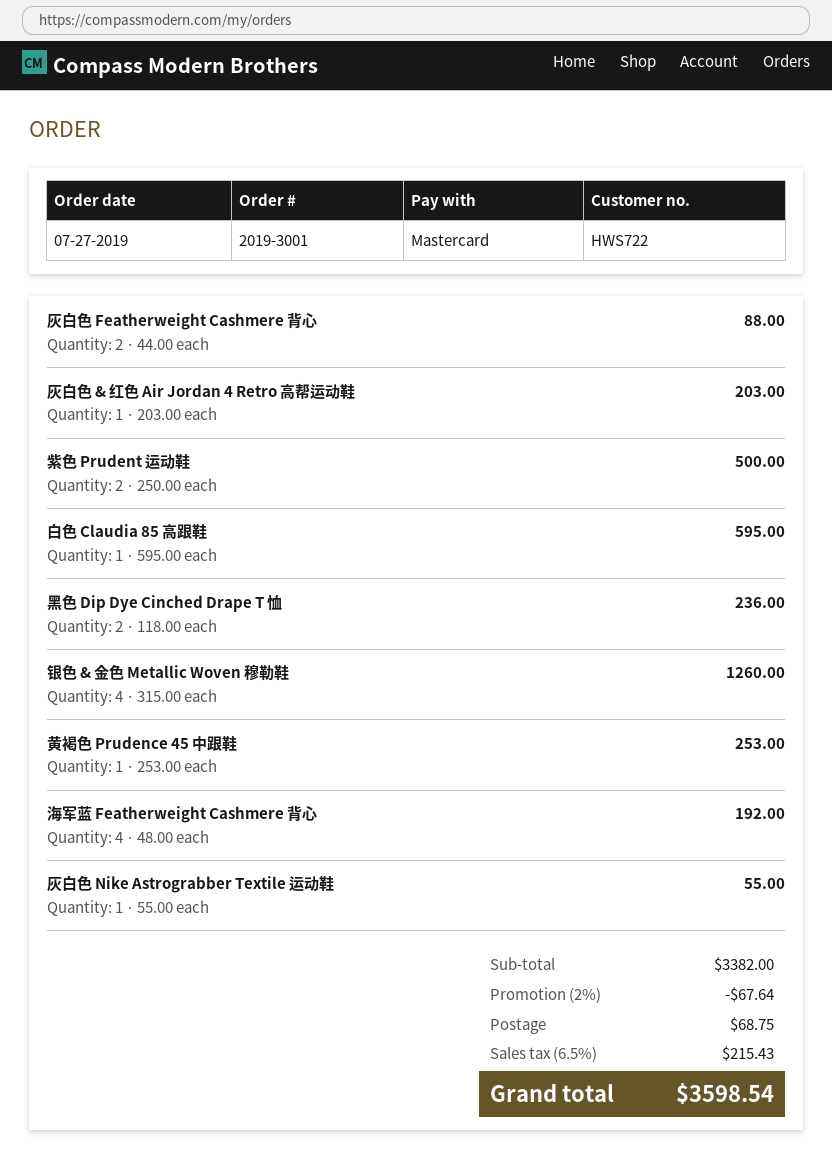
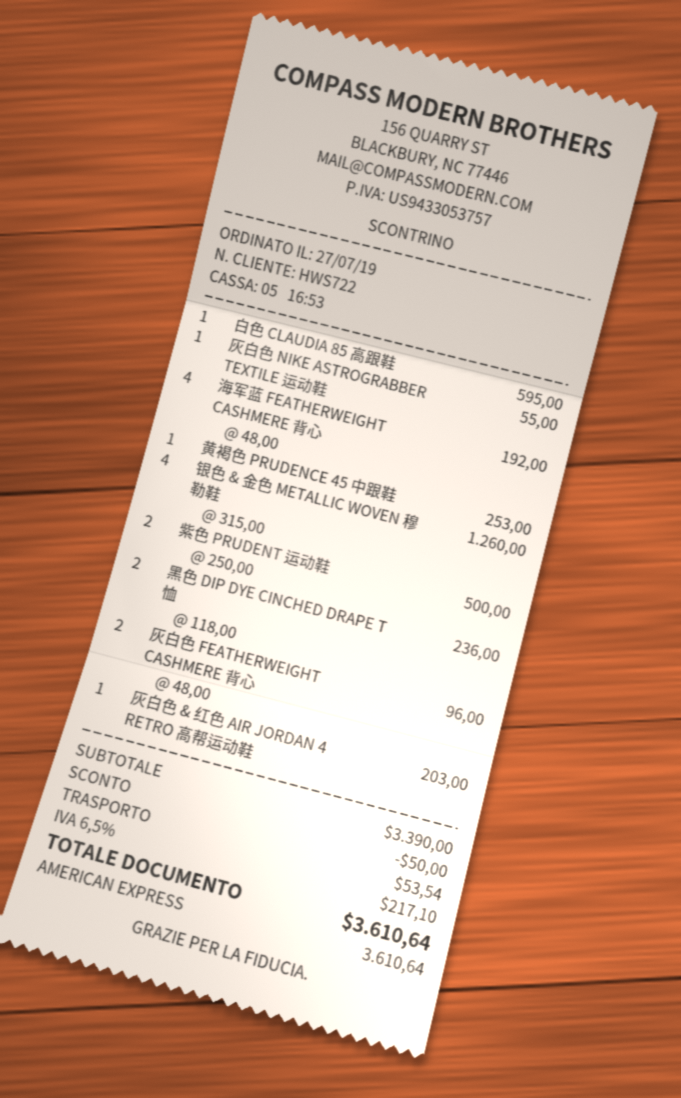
payment method: Mastercard -> American Express
灰白色 Featherweight Cashmere 背心: 2 x 44.00 = 88.00 -> 2 x 48.00 = 96.00
subtotal: 3382.00 -> 3390.00
discount: 67.64 -> 50.00
shipping: 68.75 -> 53.54
tax: 6.5% = 215.43 -> 6.5% = 217.10
total: 3598.54 -> 3610.64

